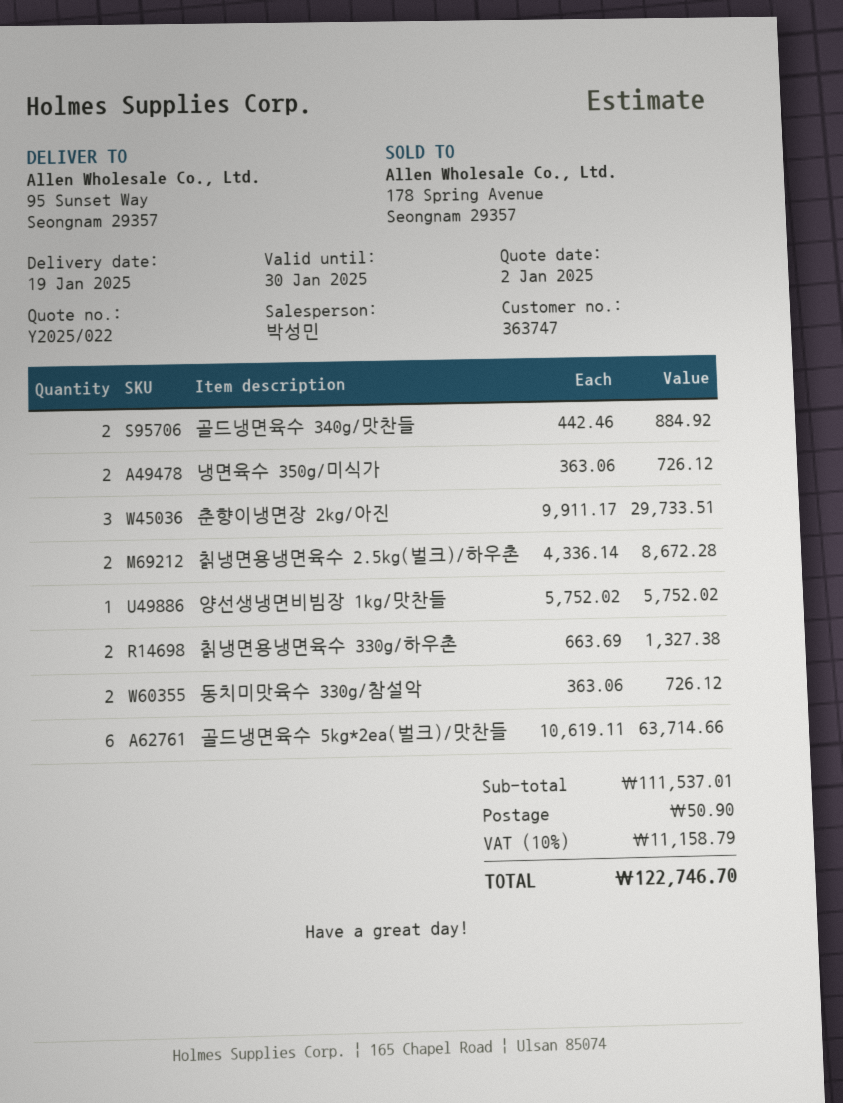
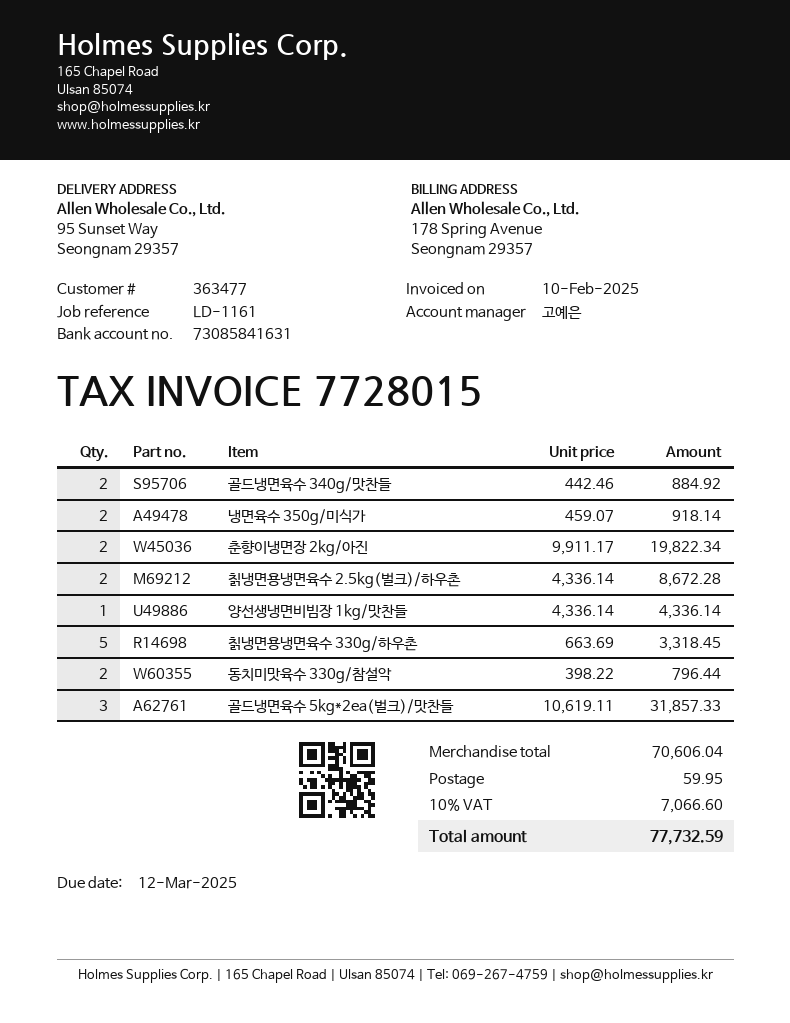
customer number: 363747 -> 363477
sales rep: 박성민 -> 고예은
냉면육수 350g/미식가: 2 x 363.06 = 726.12 -> 2 x 459.07 = 918.14
춘향이냉면장 2kg/아진: 3 x 9911.17 = 29733.51 -> 2 x 9911.17 = 19822.34
양선생냉면비빔장 1kg/맛찬들: 1 x 5752.02 = 5752.02 -> 1 x 4336.14 = 4336.14
칡냉면용냉면육수 330g/하우촌: 2 x 663.69 = 1327.38 -> 5 x 663.69 = 3318.45
동치미맛육수 330g/참설악: 2 x 363.06 = 726.12 -> 2 x 398.22 = 796.44
골드냉면육수 5kg*2ea(벌크)/맛찬들: 6 x 10619.11 = 63714.66 -> 3 x 10619.11 = 31857.33
subtotal: 111537.01 -> 70606.04
shipping: 50.90 -> 59.95
tax: 10% = 11158.79 -> 10% = 7066.60
total: 122746.70 -> 77732.59

